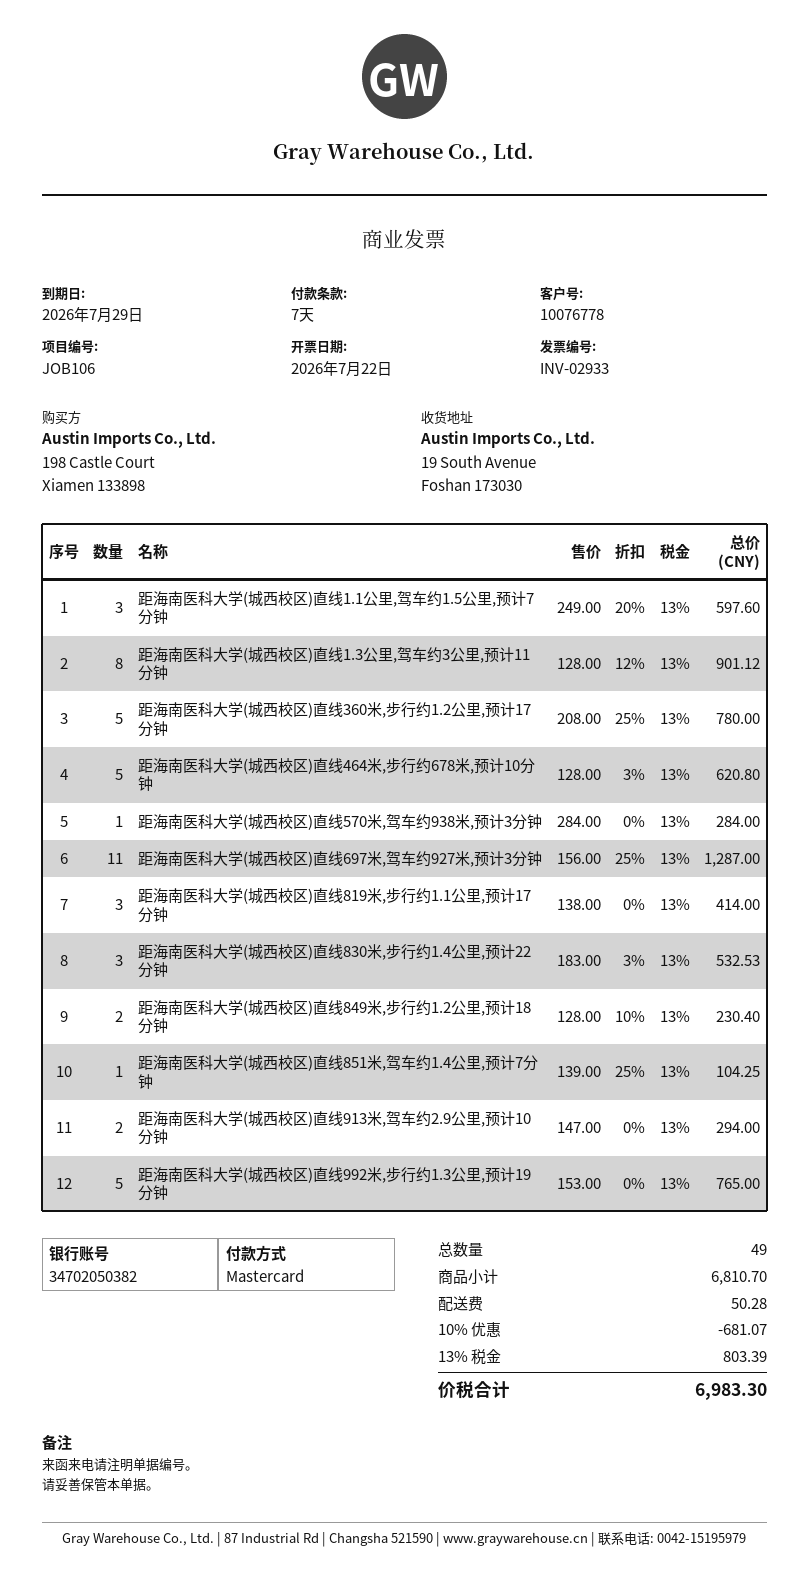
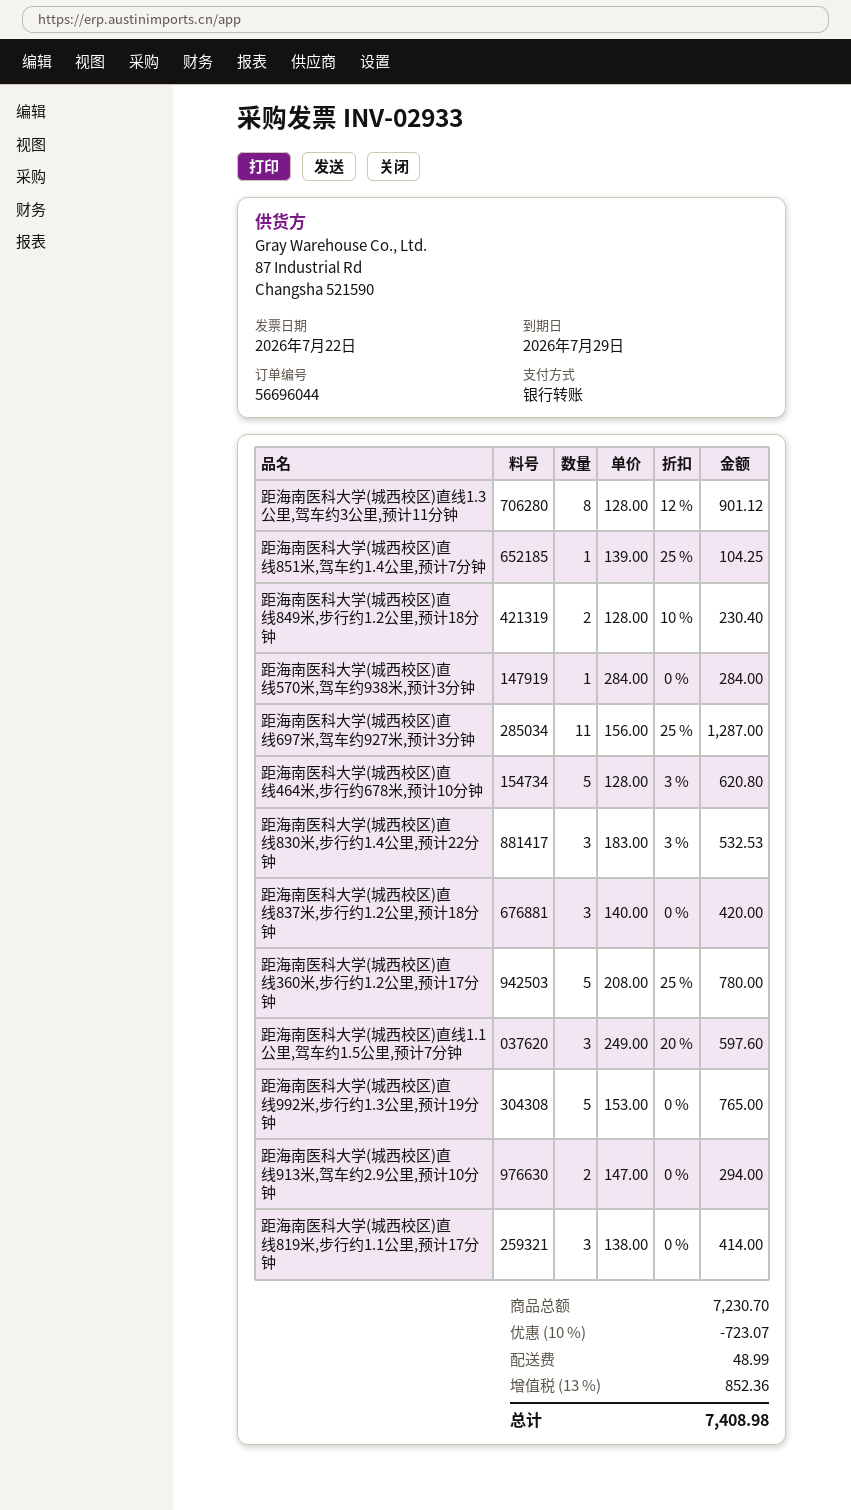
payment method: Mastercard -> bank transfer
距海南医科大学(城西校区)直线837米,步行约1.2公里,预计18分钟: none -> 3 x 140.00 = 420.00
subtotal: 6810.70 -> 7230.70
discount: 10% = 681.07 -> 10% = 723.07
shipping: 50.28 -> 48.99
tax: 13% = 803.39 -> 13% = 852.36
total: 6983.30 -> 7408.98

